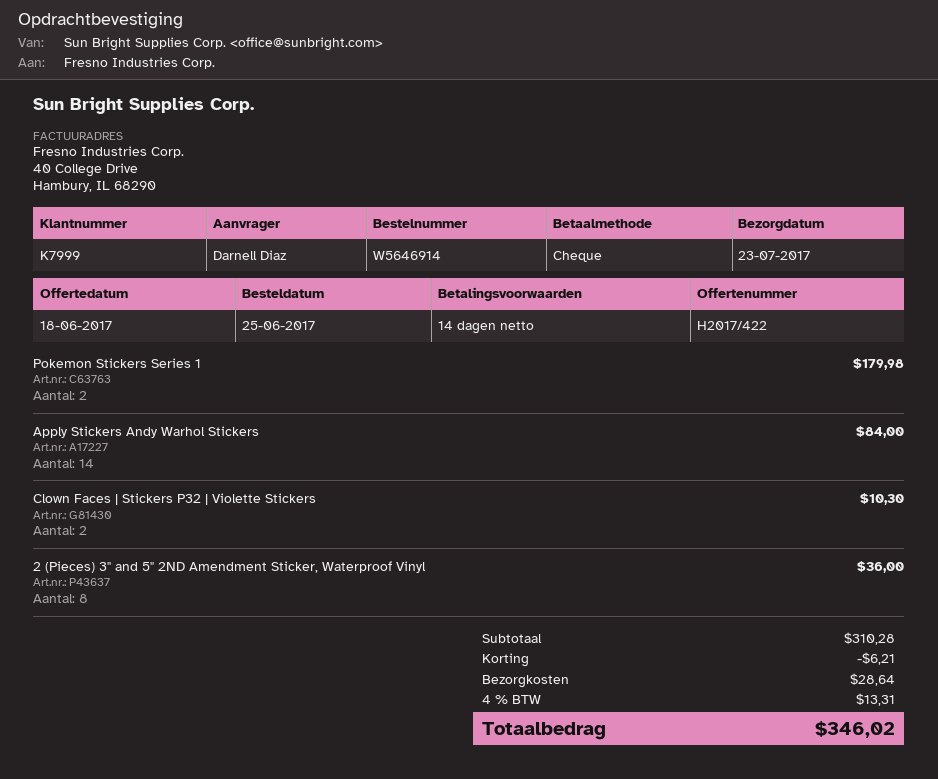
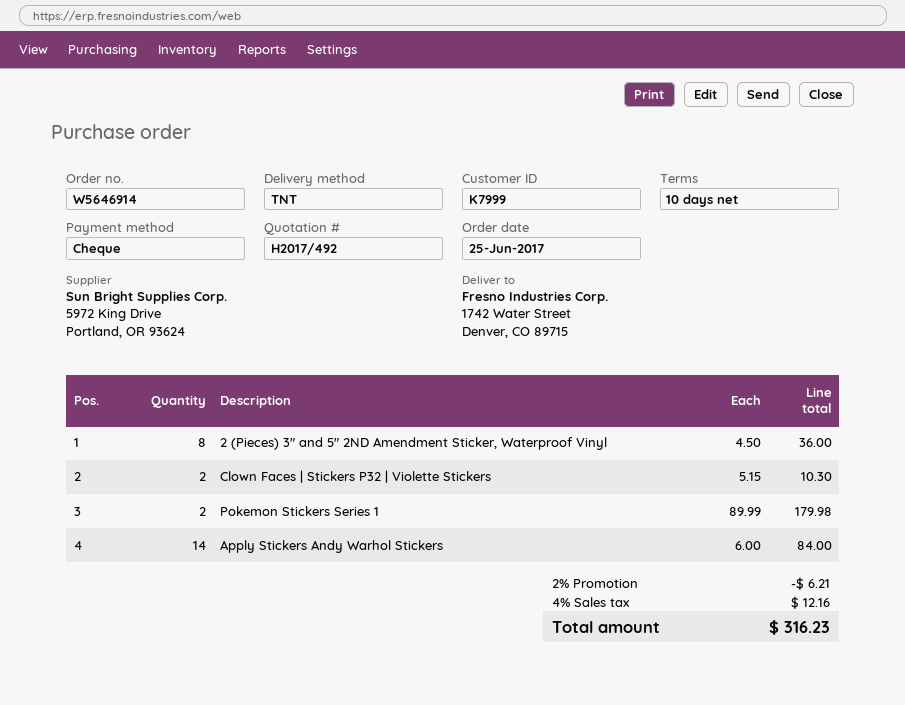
quote number: H2017/422 -> H2017/492
payment terms: 14 days -> 10 days
shipping: 28.64 -> none
tax: 4% = 13.31 -> 4% = 12.16
total: 346.02 -> 316.23

